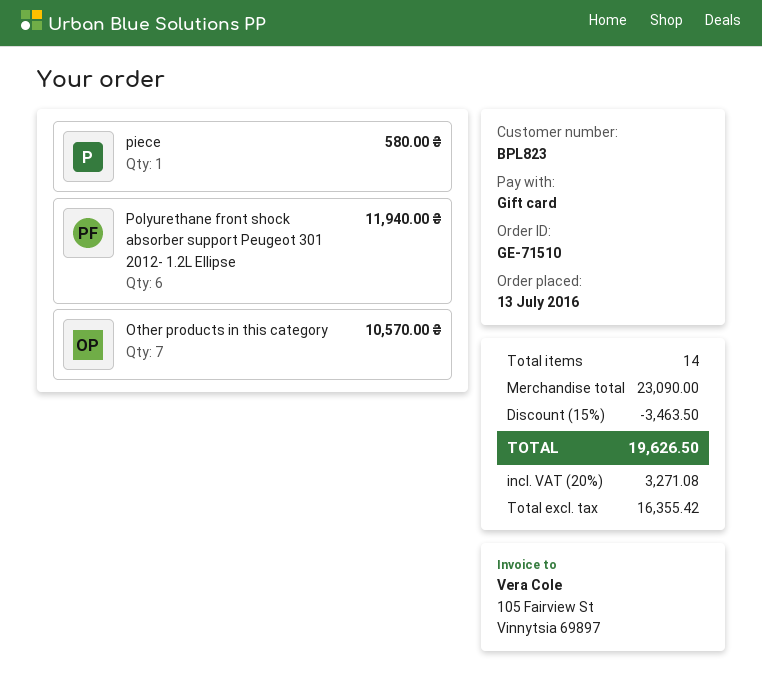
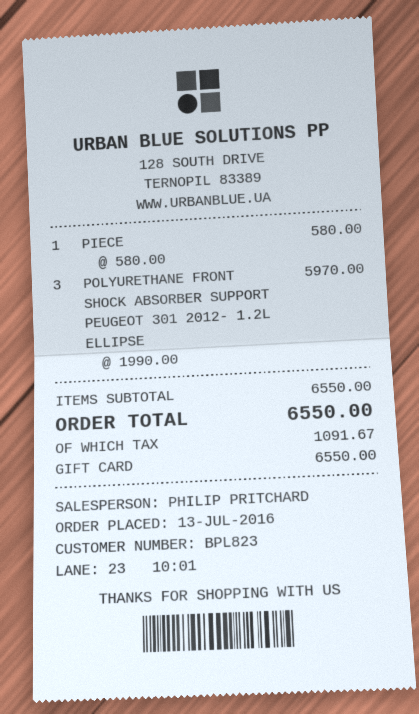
Polyurethane front shock absorber support Peugeot 301 2012- 1.2L Ellipse: 6 for 11940.00 -> 3 for 5970.00
Other products in this category: 7 for 10570.00 -> none
subtotal: 23090.00 -> 6550.00
discount: 15% = 3463.50 -> none
tax: 3271.08 -> 1091.67
total: 19626.50 -> 6550.00

